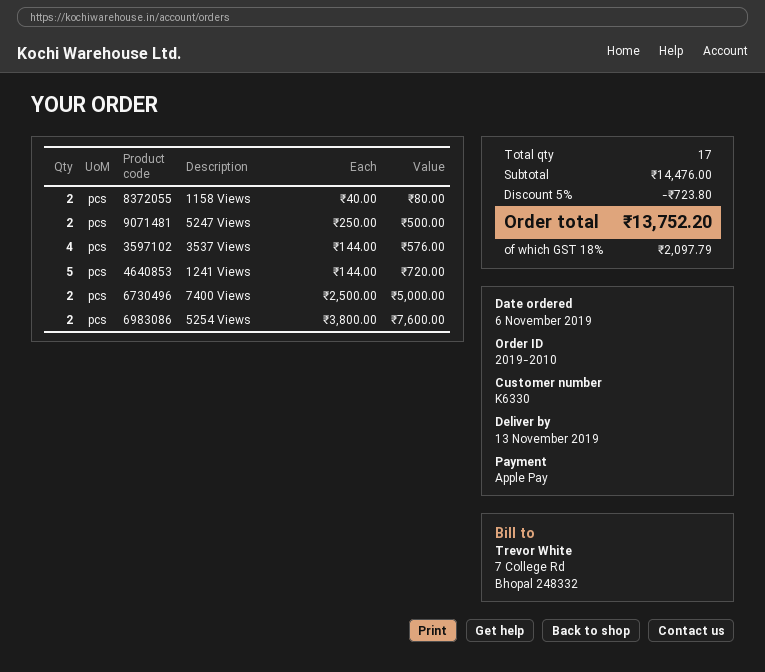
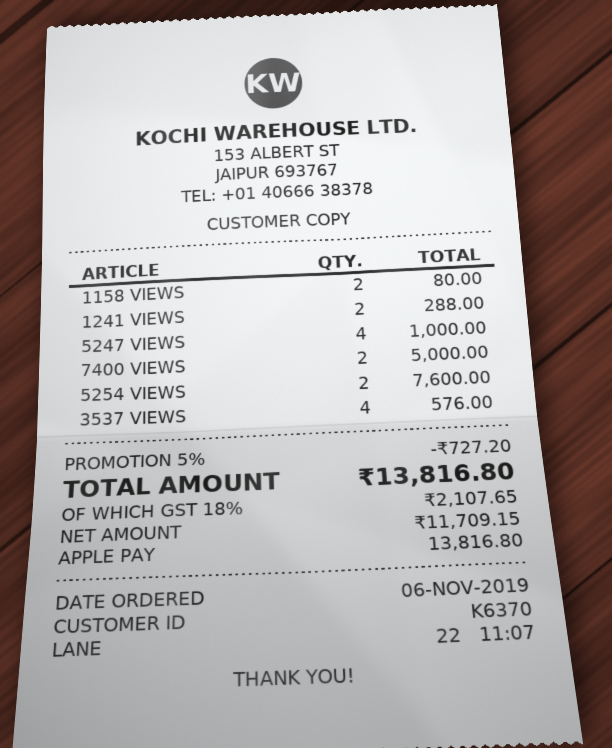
customer number: K6330 -> K6370
5247 Views: 2 for 500.00 -> 4 for 1000.00
1241 Views: 5 for 720.00 -> 2 for 288.00
discount: 5% = 723.80 -> 5% = 727.20
tax: 18% = 2097.79 -> 18% = 2107.65
total: 13752.20 -> 13816.80

